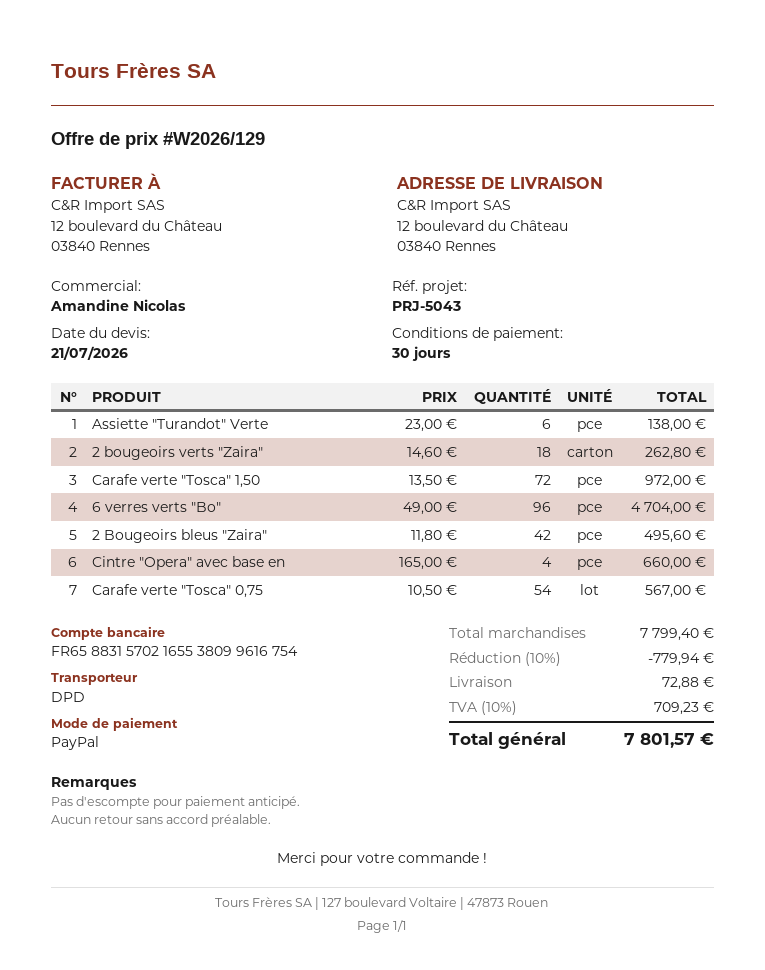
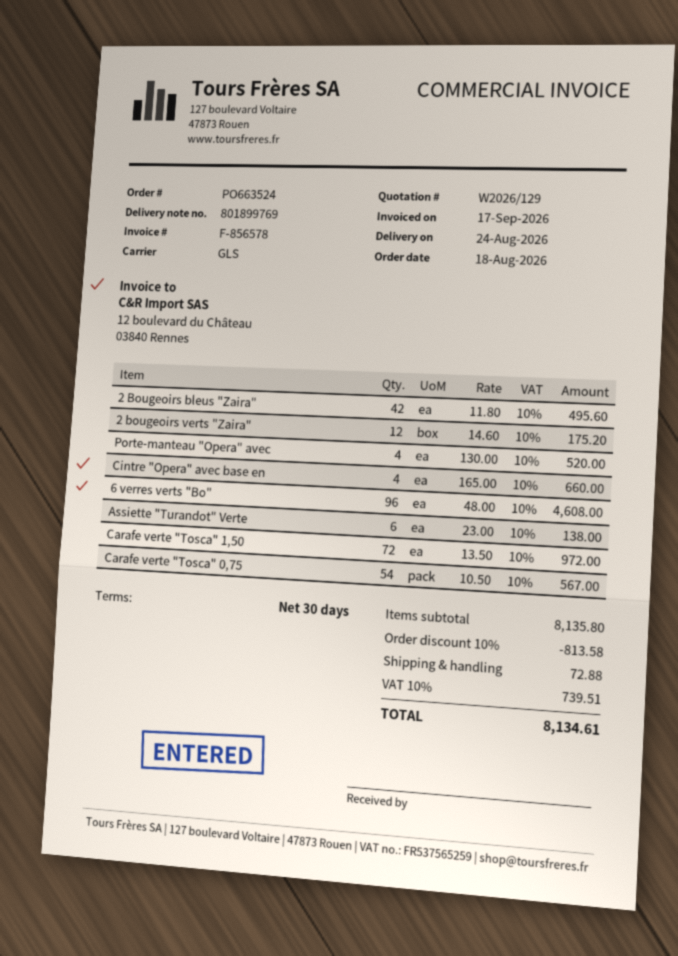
shipping method: DPD -> GLS
2 bougeoirs verts "Zaira": 18 x 14.60 = 262.80 -> 12 x 14.60 = 175.20
6 verres verts "Bo": 96 x 49.00 = 4704.00 -> 96 x 48.00 = 4608.00
Porte-manteau "Opera" avec: none -> 4 x 130.00 = 520.00
subtotal: 7799.40 -> 8135.80
discount: 10% = 779.94 -> 10% = 813.58
tax: 10% = 709.23 -> 10% = 739.51
total: 7801.57 -> 8134.61

